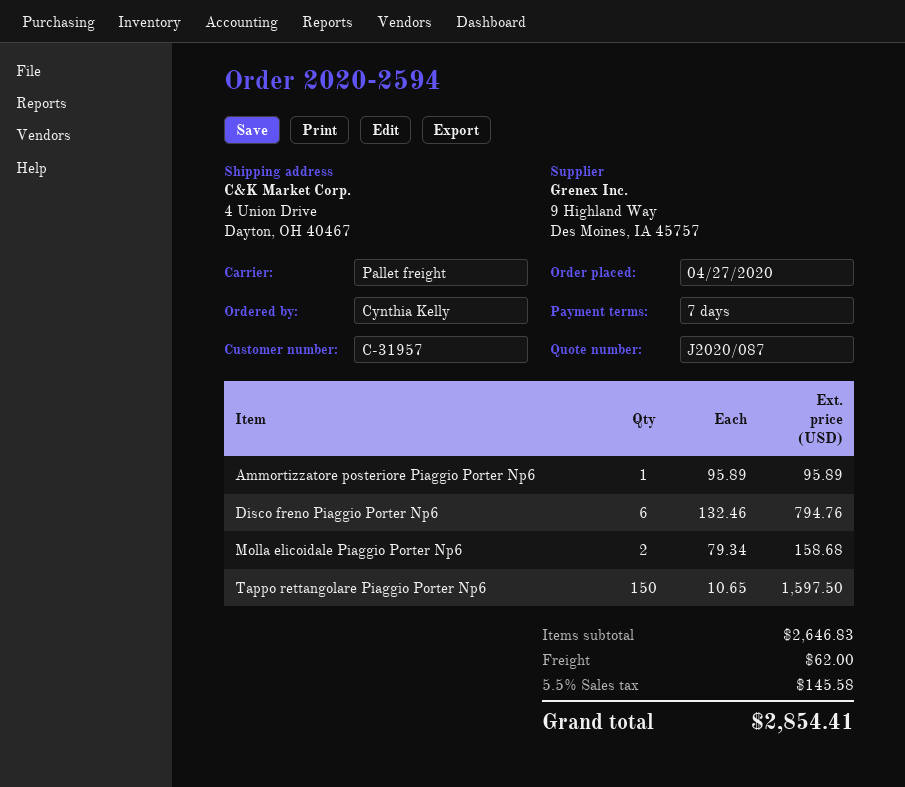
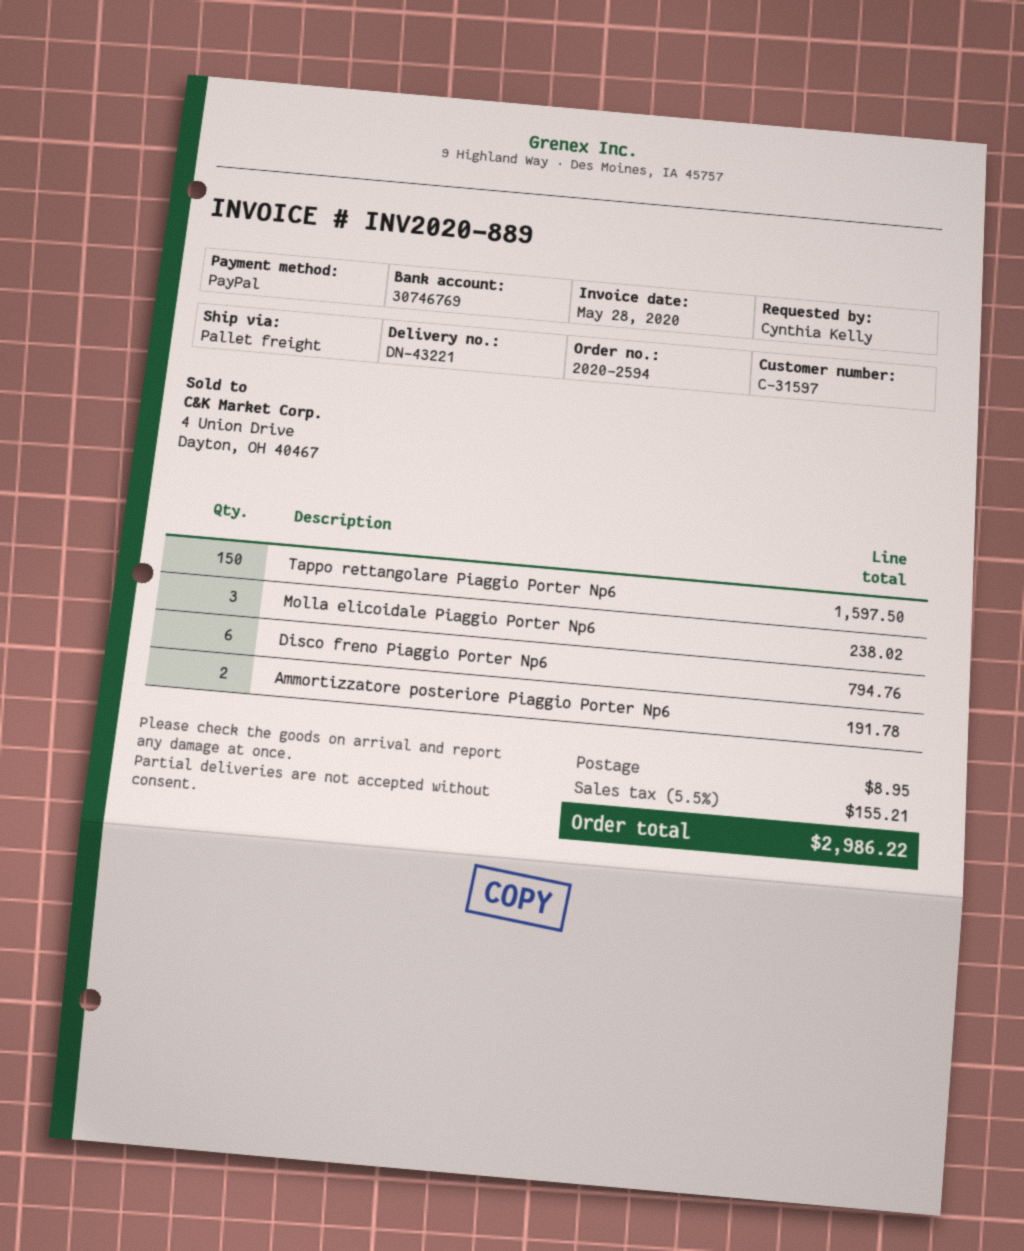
customer number: C-31957 -> C-31597
Ammortizzatore posteriore Piaggio Porter Np6: 1 for 95.89 -> 2 for 191.78
Molla elicoidale Piaggio Porter Np6: 2 for 158.68 -> 3 for 238.02
shipping: 62.00 -> 8.95
tax: 5.5% = 145.58 -> 5.5% = 155.21
total: 2854.41 -> 2986.22

